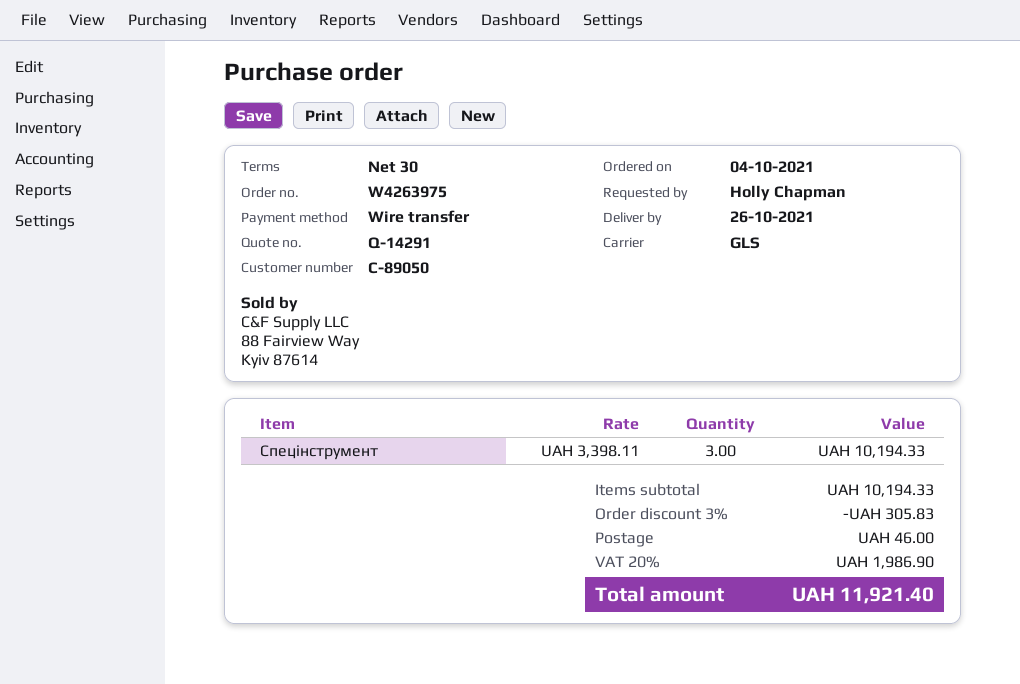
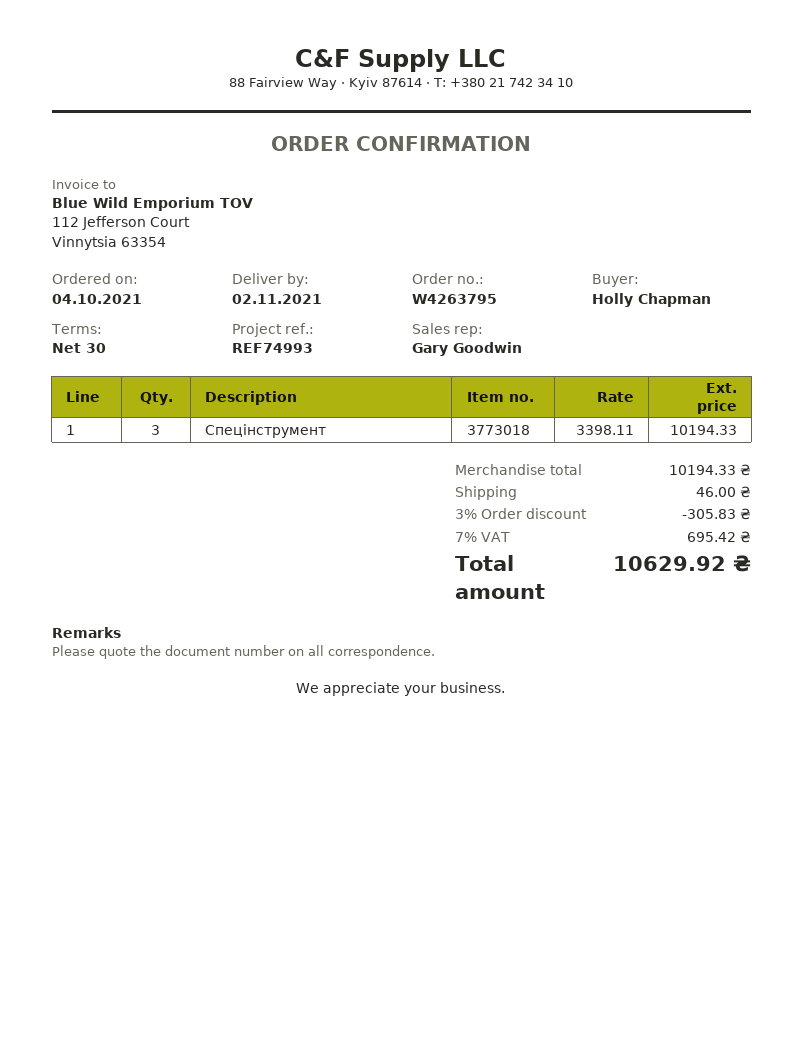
order number: W4263975 -> W4263795
delivery date: 2021-10-26 -> 2021-11-02
tax: 20% = 1986.90 -> 7% = 695.42
total: 11921.40 -> 10629.92

